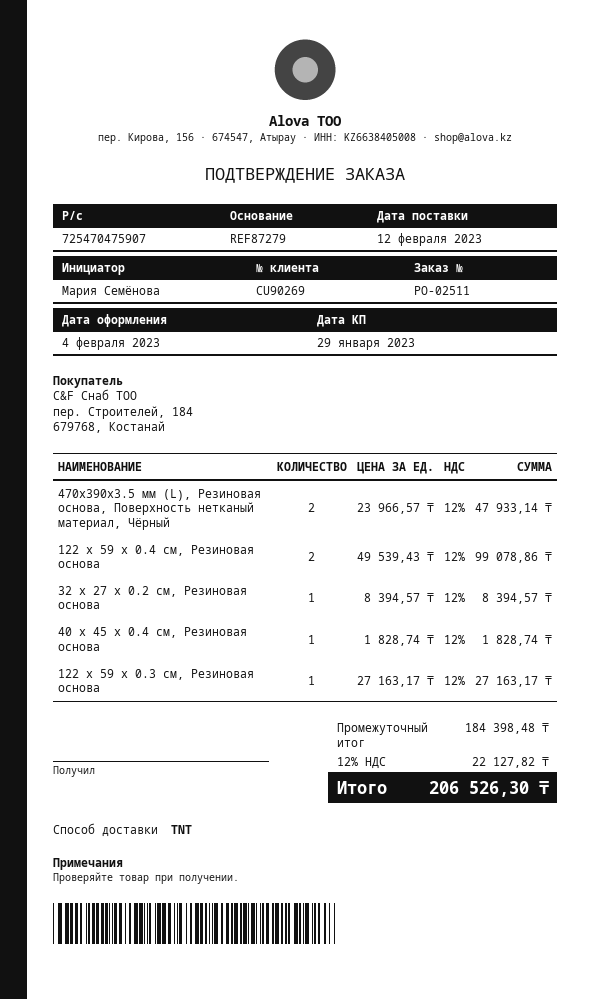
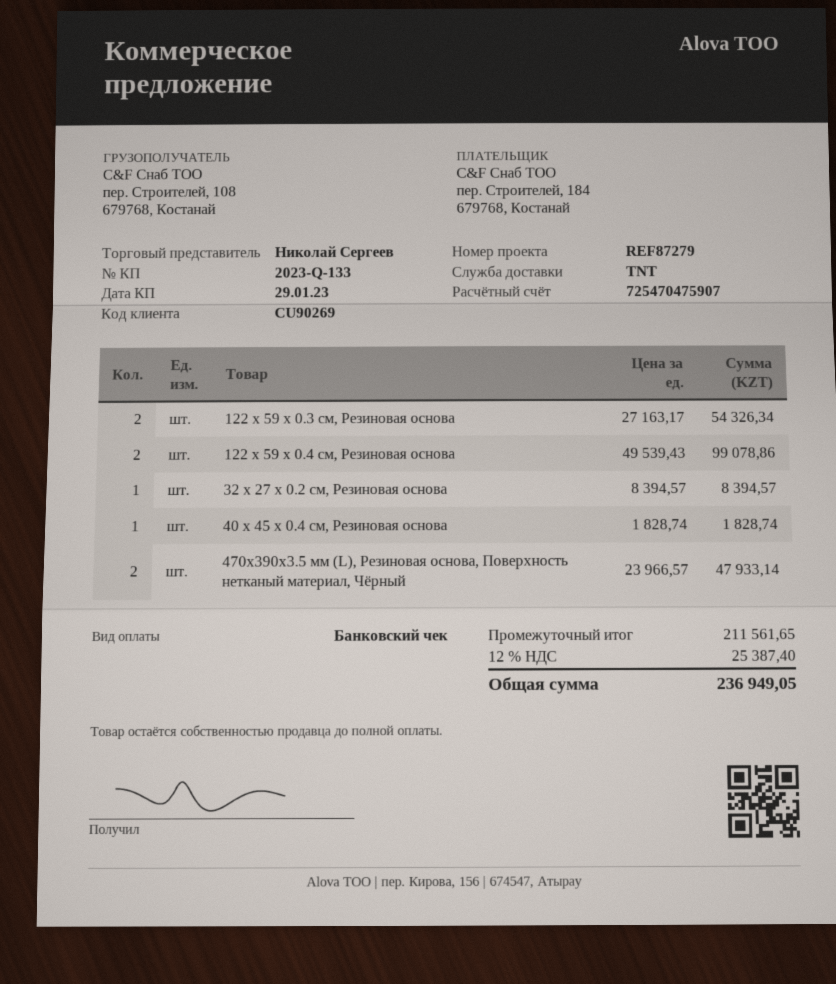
122 x 59 x 0.3 см, Резиновая основа: 1 x 27163.17 = 27163.17 -> 2 x 27163.17 = 54326.34
subtotal: 184398.48 -> 211561.65
tax: 12% = 22127.82 -> 12% = 25387.40
total: 206526.30 -> 236949.05

